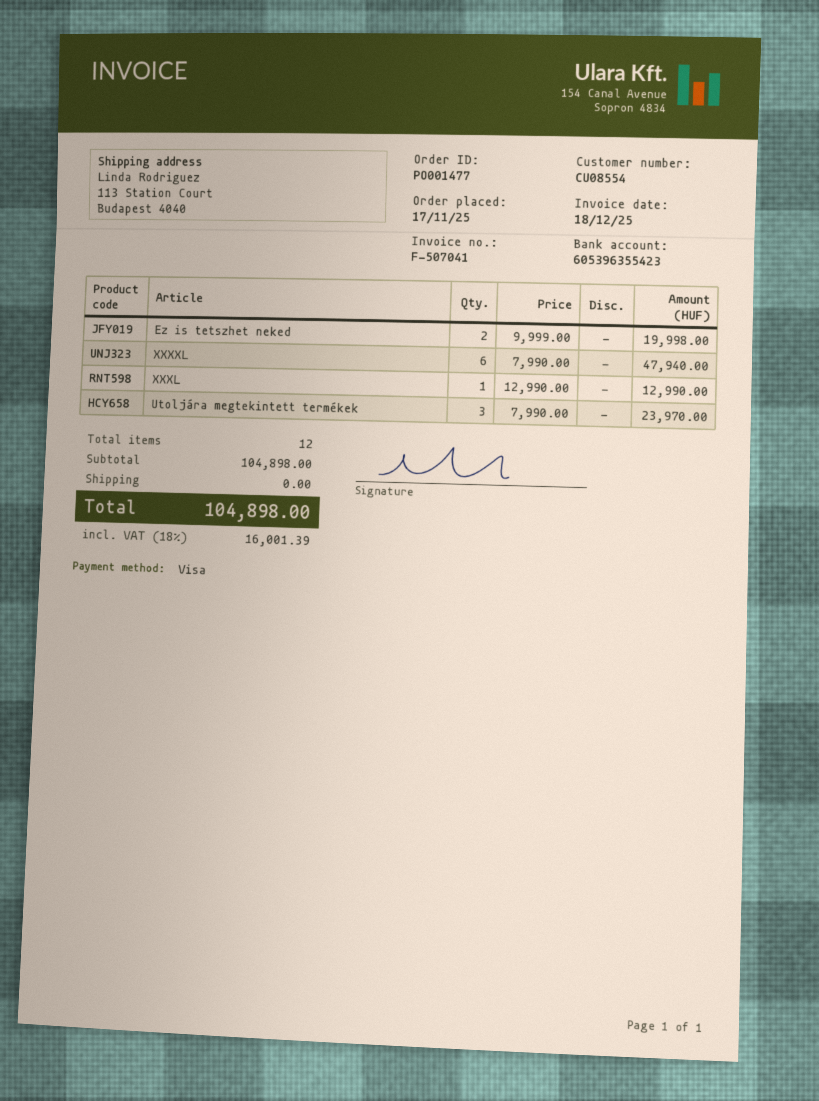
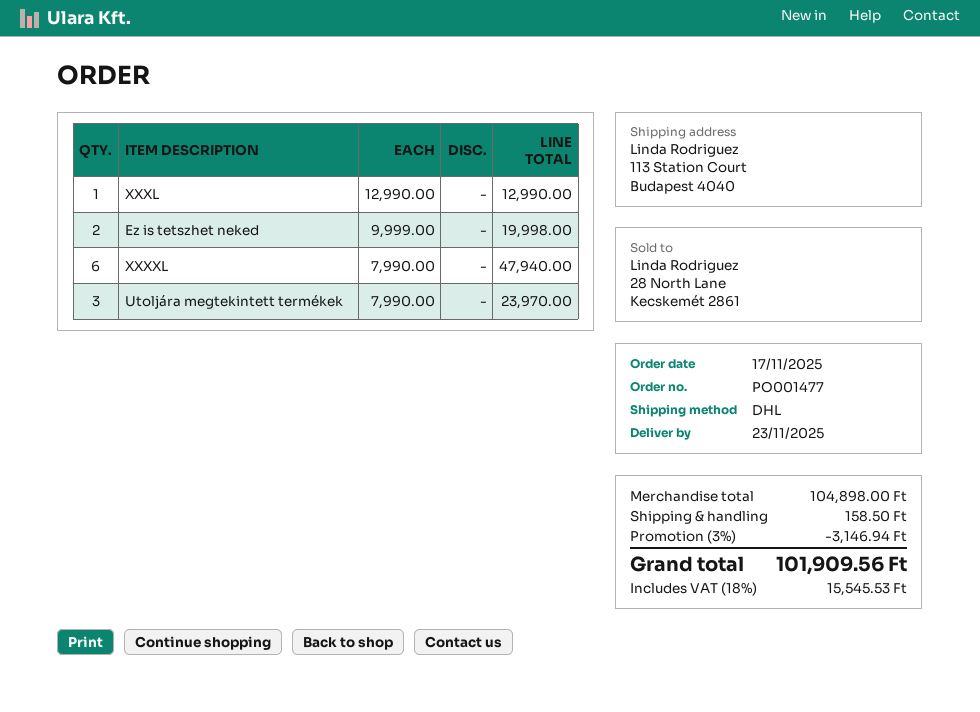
discount: none -> 3% = 3146.94
shipping: 0.00 -> 158.50
tax: 18% = 16001.39 -> 18% = 15545.53
total: 104898.00 -> 101909.56

